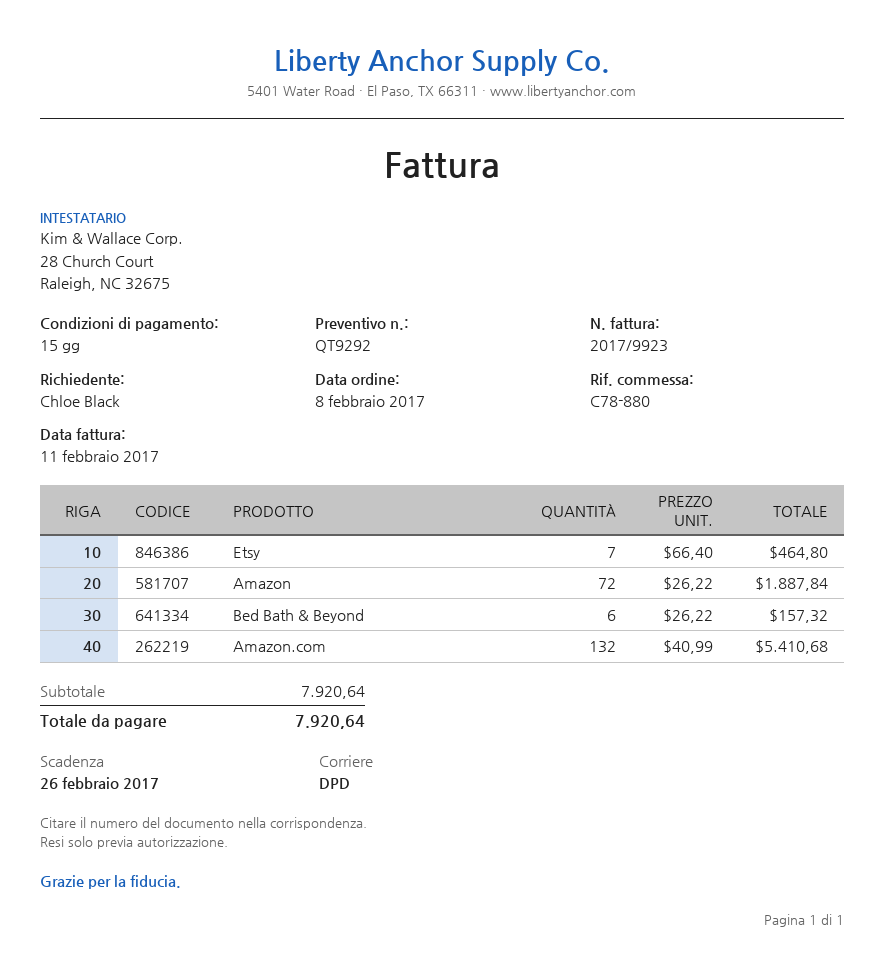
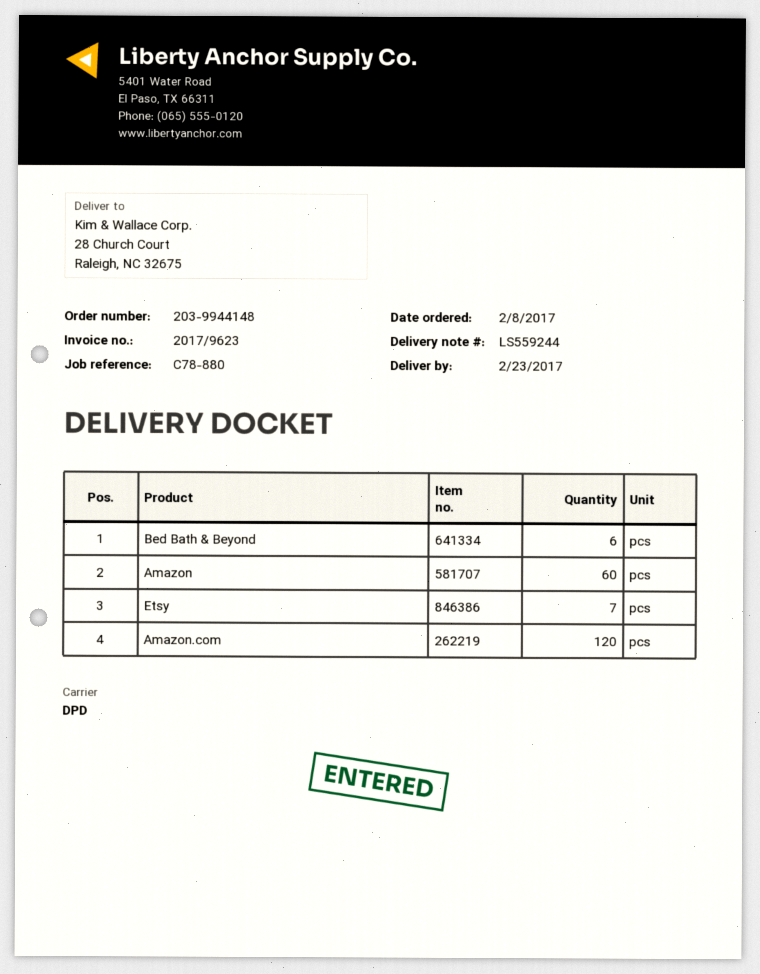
invoice number: 2017/9923 -> 2017/9623
Amazon: 72 -> 60
Amazon.com: 132 -> 120

